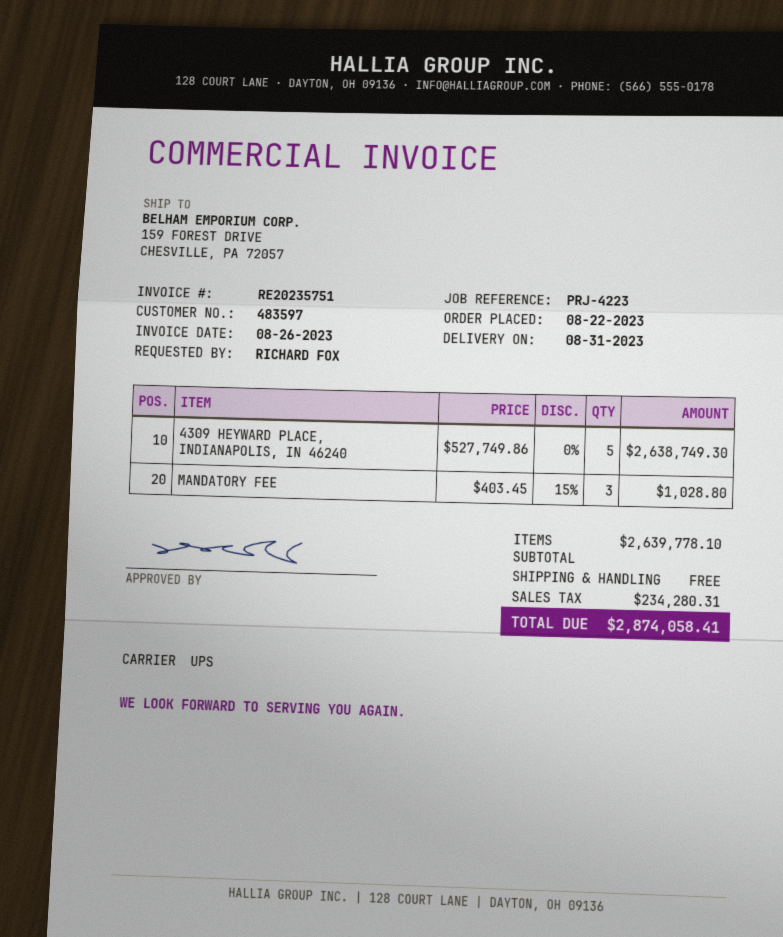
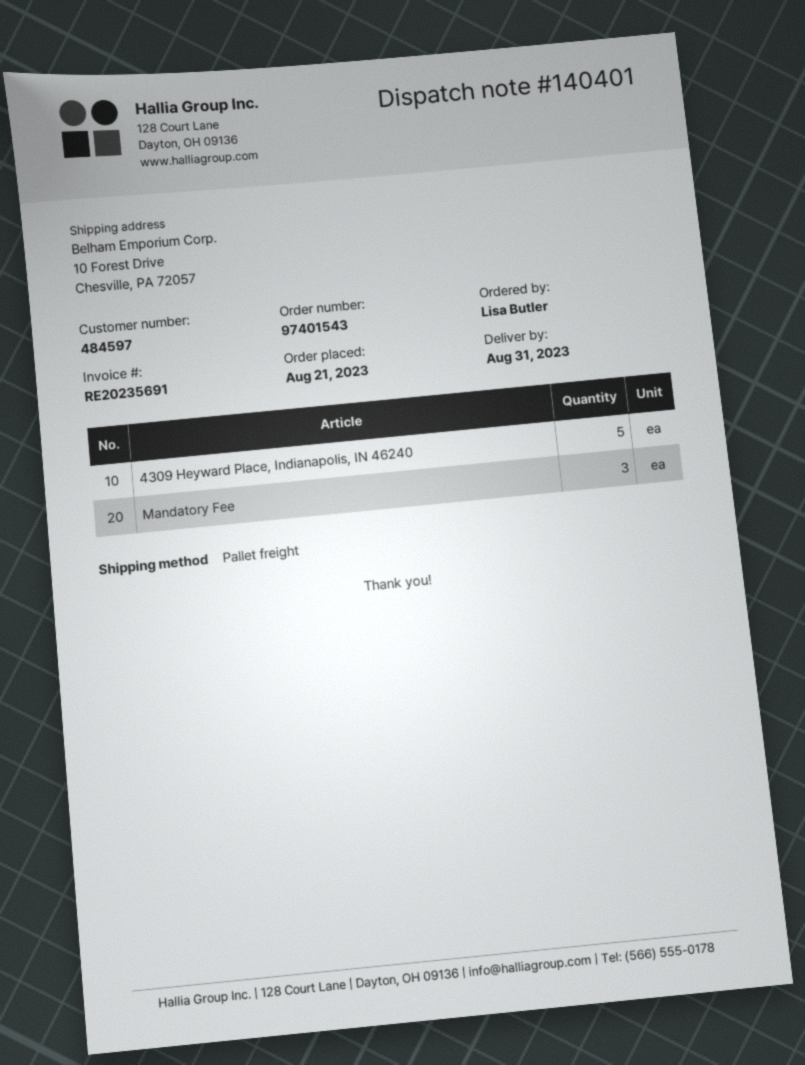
order date: 2023-08-22 -> 2023-08-21
invoice number: RE20235751 -> RE20235691
customer number: 483597 -> 484597
ordered by: RICHARD FOX -> Lisa Butler
shipping method: UPS -> pallet freight
ship to: 159 FOREST DRIVE, CHESVILLE, PA 72057 -> 10 Forest Drive, Chesville, PA 72057

